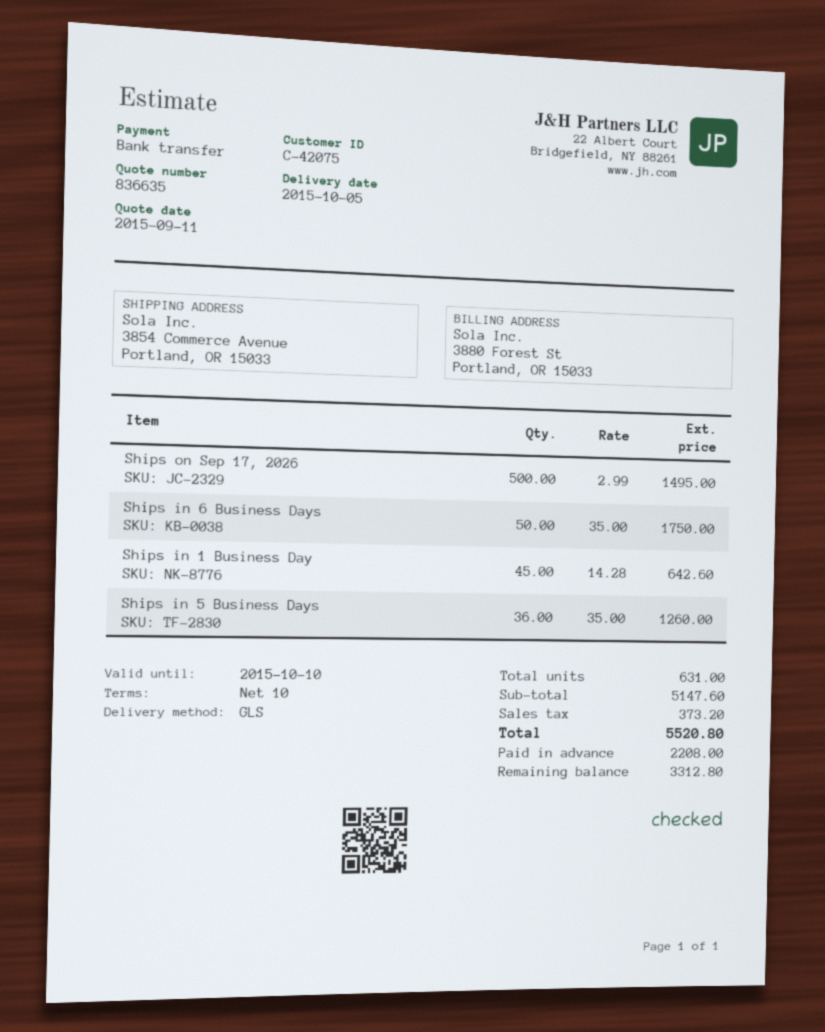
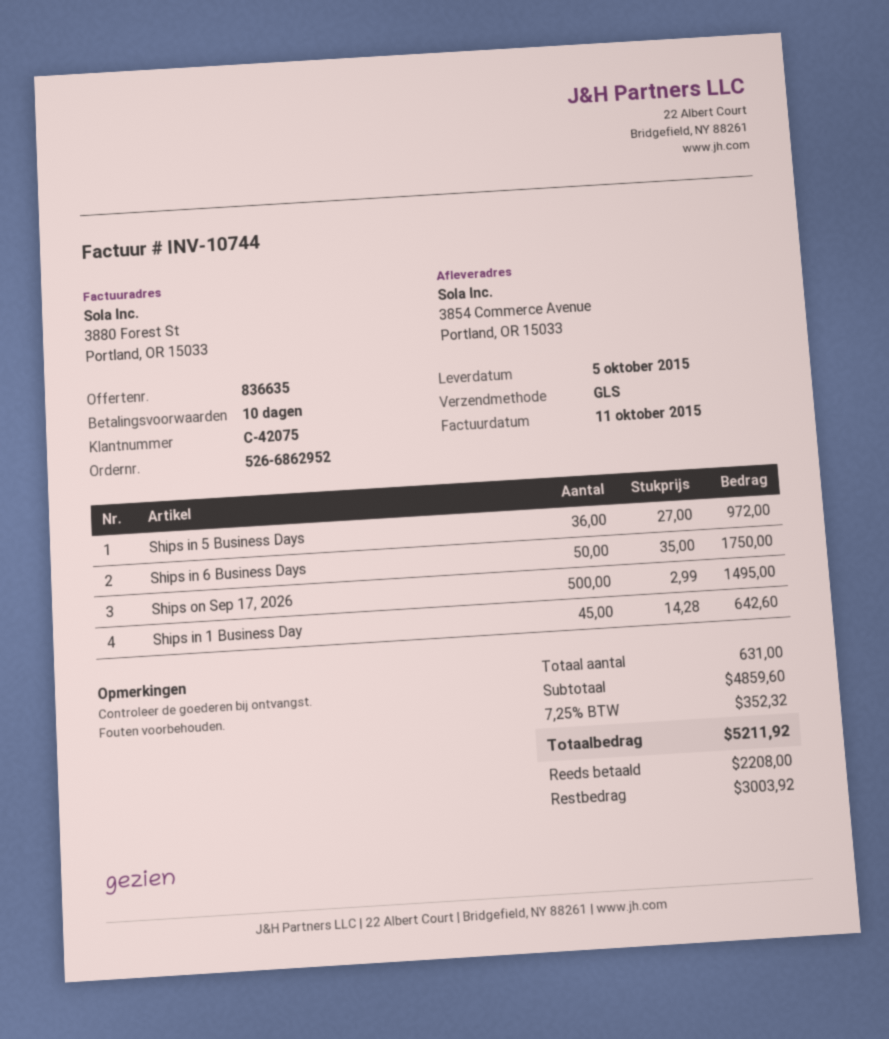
Ships in 5 Business Days: 36 x 35.00 = 1260.00 -> 36 x 27.00 = 972.00
subtotal: 5147.60 -> 4859.60
tax: 373.20 -> 352.32
total: 5520.80 -> 5211.92
balance: 3312.80 -> 3003.92

